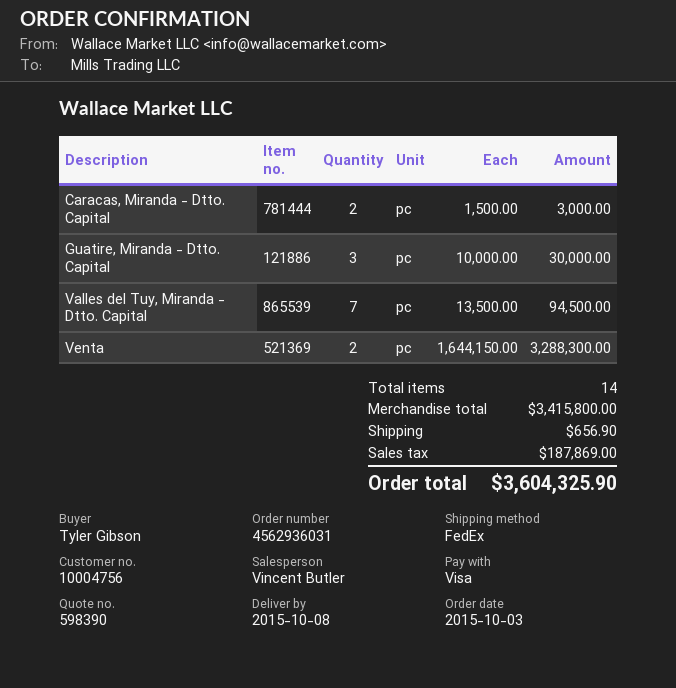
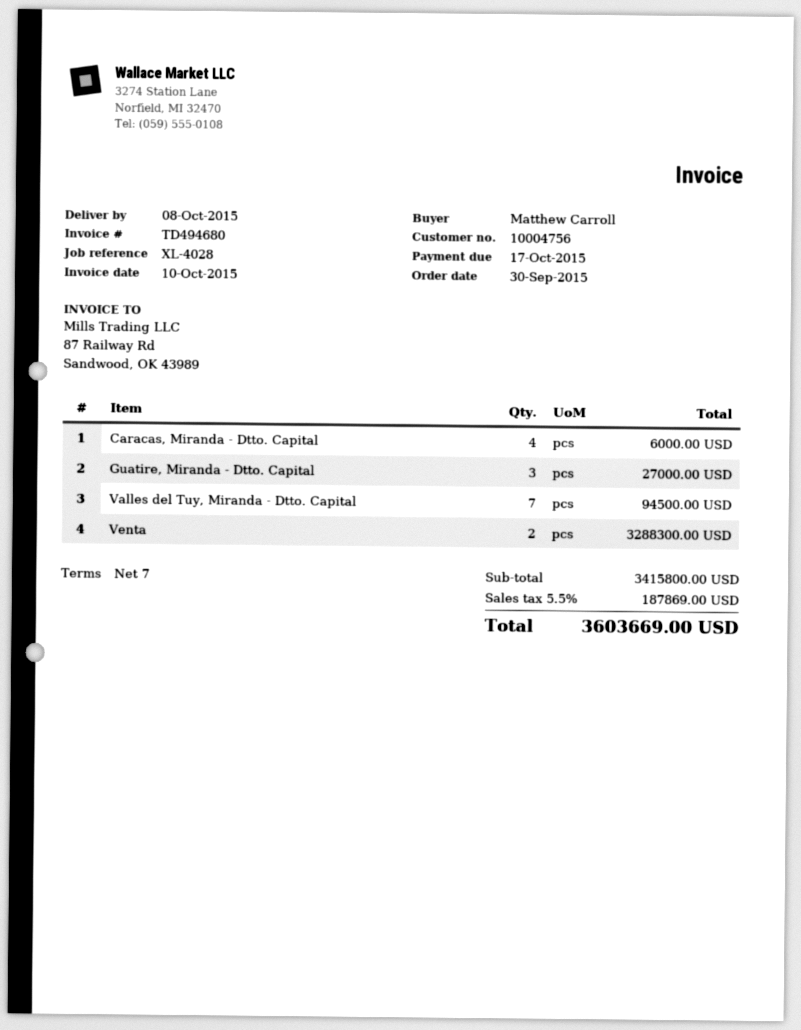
order date: 2015-10-03 -> 2015-09-30
ordered by: Tyler Gibson -> Matthew Carroll
Caracas, Miranda - Dtto. Capital: 2 for 3000.00 -> 4 for 6000.00
Guatire, Miranda - Dtto. Capital: 3 for 30000.00 -> 3 for 27000.00
shipping: 656.90 -> none
total: 3604325.90 -> 3603669.00

